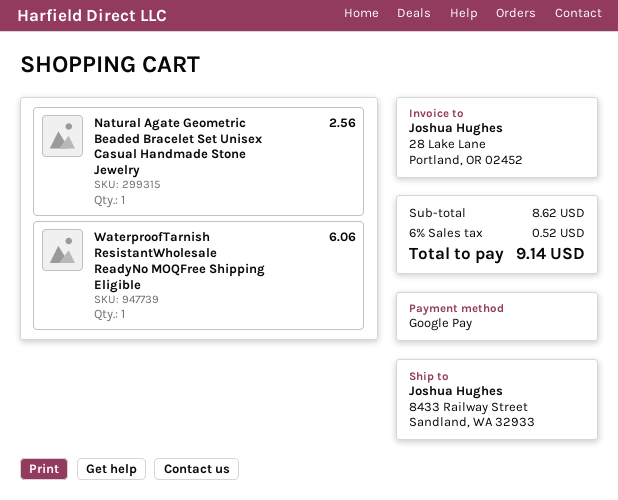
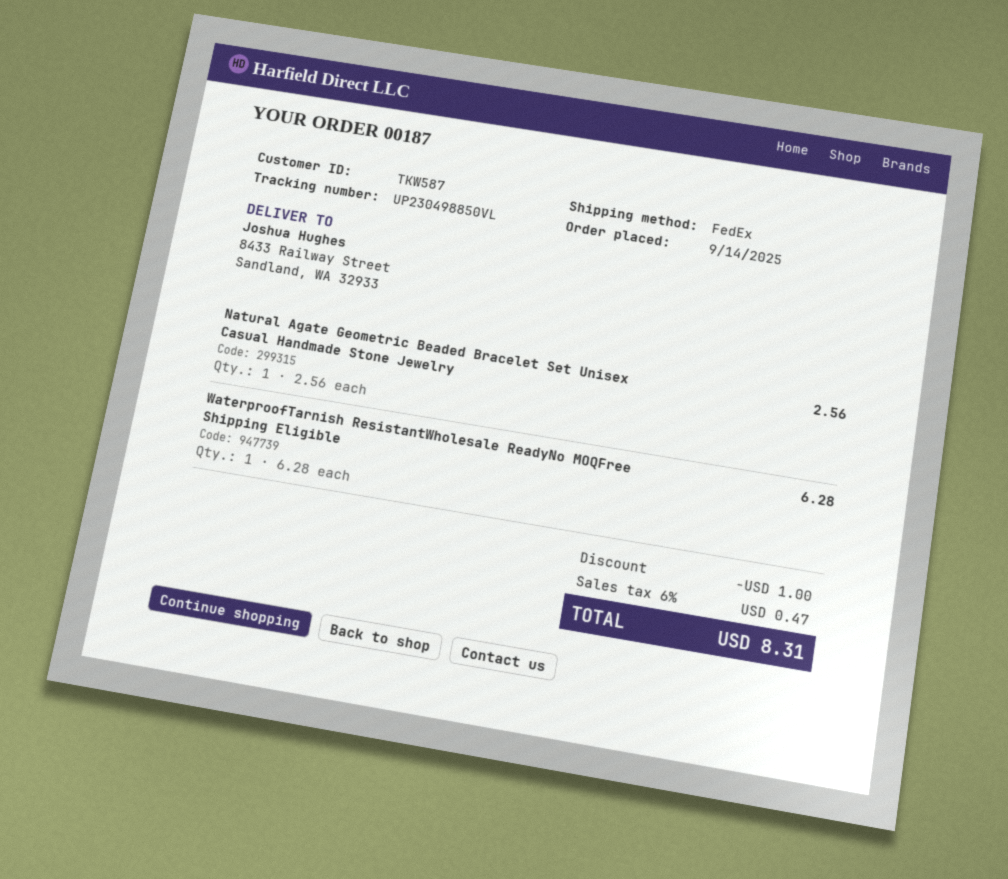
WaterproofTarnish ResistantWholesale ReadyNo MOQFree Shipping Eligible: 1 for 6.06 -> 1 for 6.28
discount: none -> 1.00
tax: 6% = 0.52 -> 6% = 0.47
total: 9.14 -> 8.31

